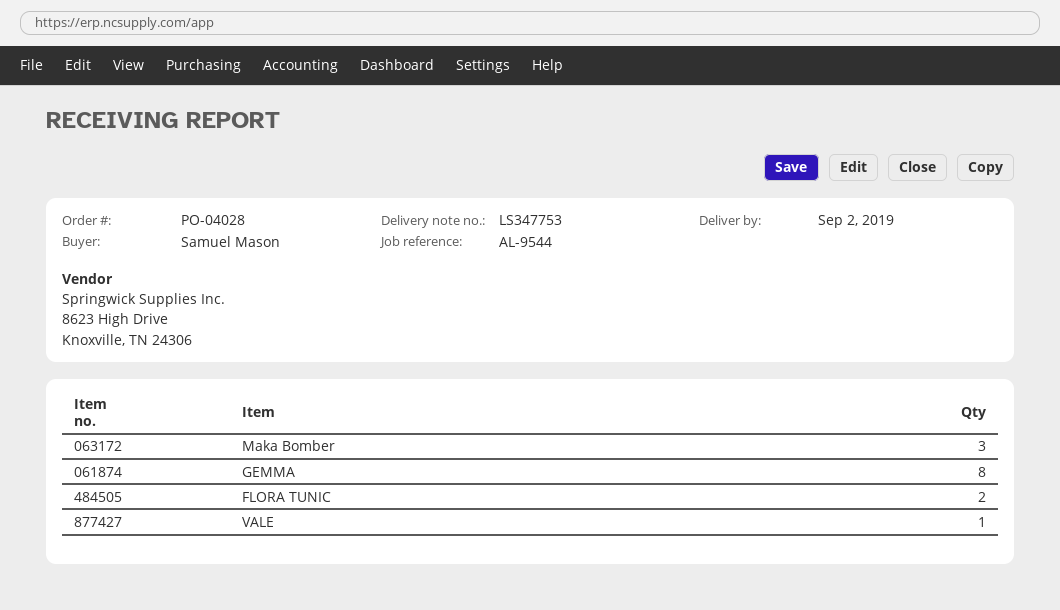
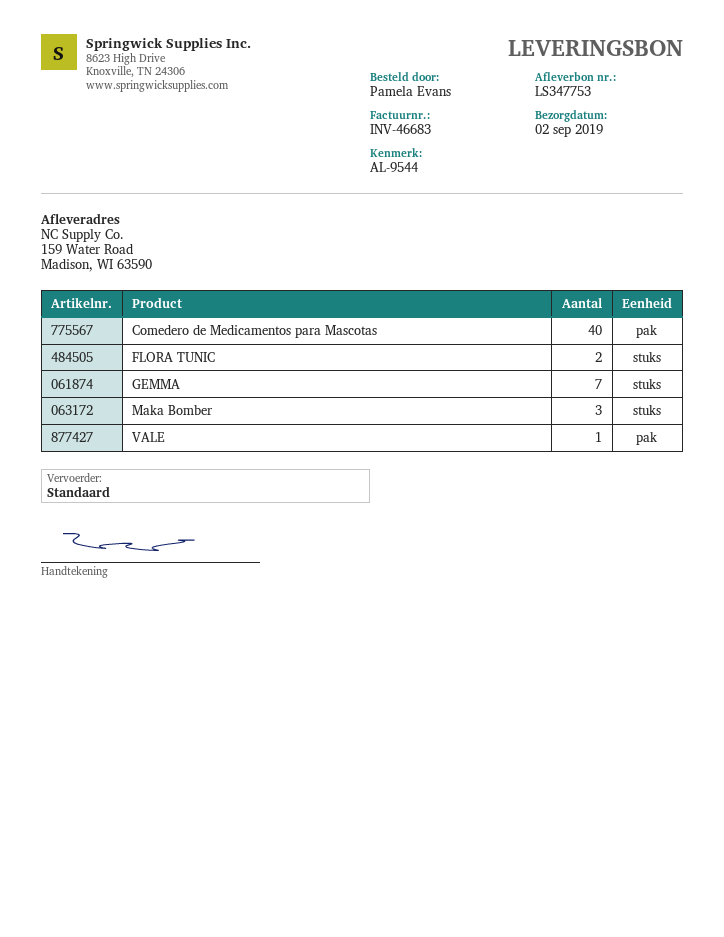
ordered by: Samuel Mason -> Pamela Evans
GEMMA: 8 -> 7
Comedero de Medicamentos para Mascotas: none -> 40

